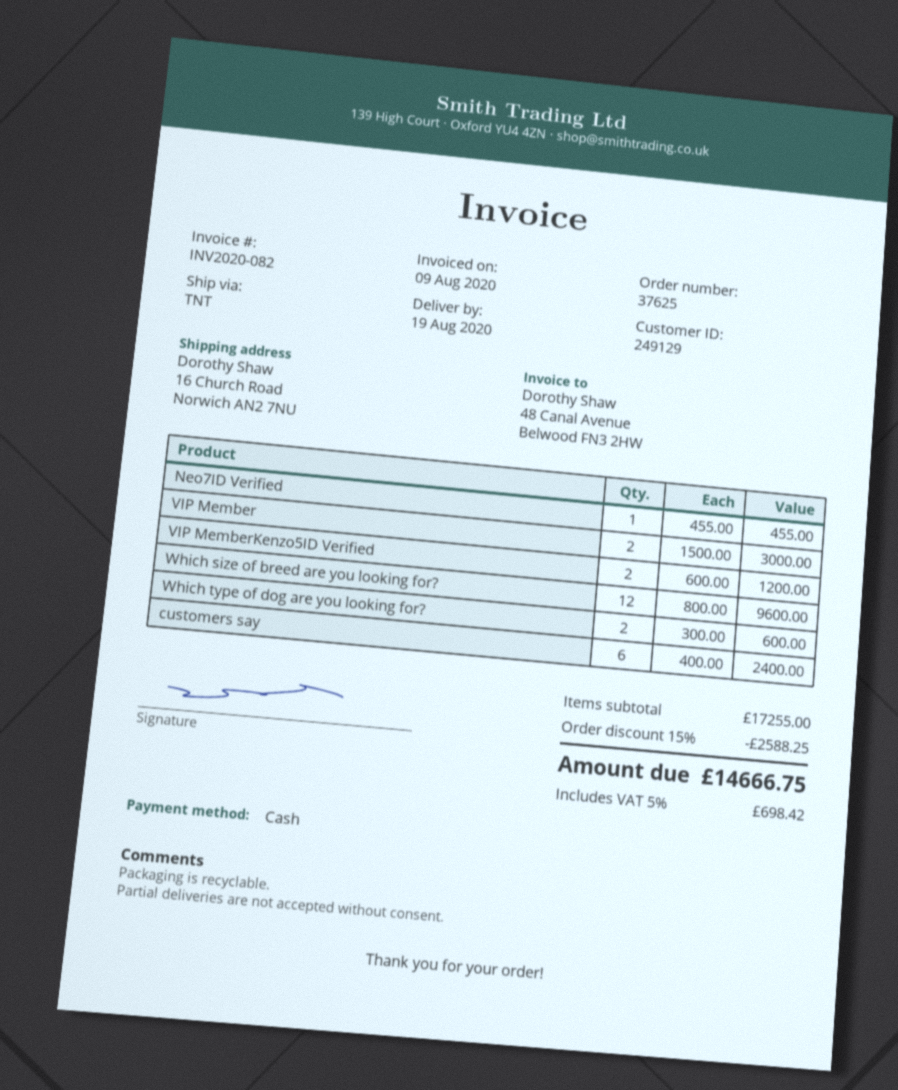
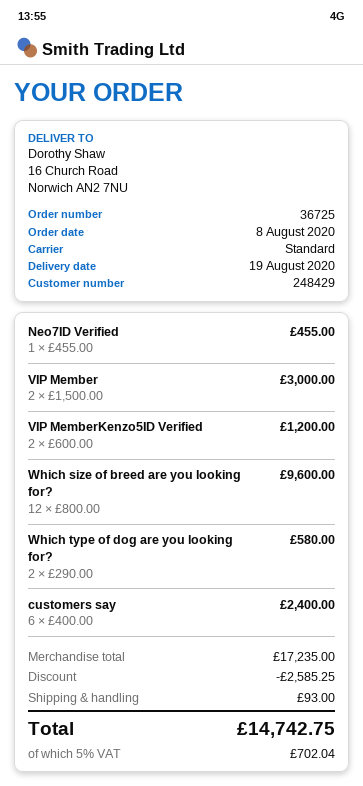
order number: 37625 -> 36725
customer number: 249129 -> 248429
shipping method: TNT -> standard
Which type of dog are you looking for?: 2 x 300.00 = 600.00 -> 2 x 290.00 = 580.00
subtotal: 17255.00 -> 17235.00
discount: 2588.25 -> 2585.25
shipping: none -> 93.00
tax: 5% = 698.42 -> 5% = 702.04
total: 14666.75 -> 14742.75

